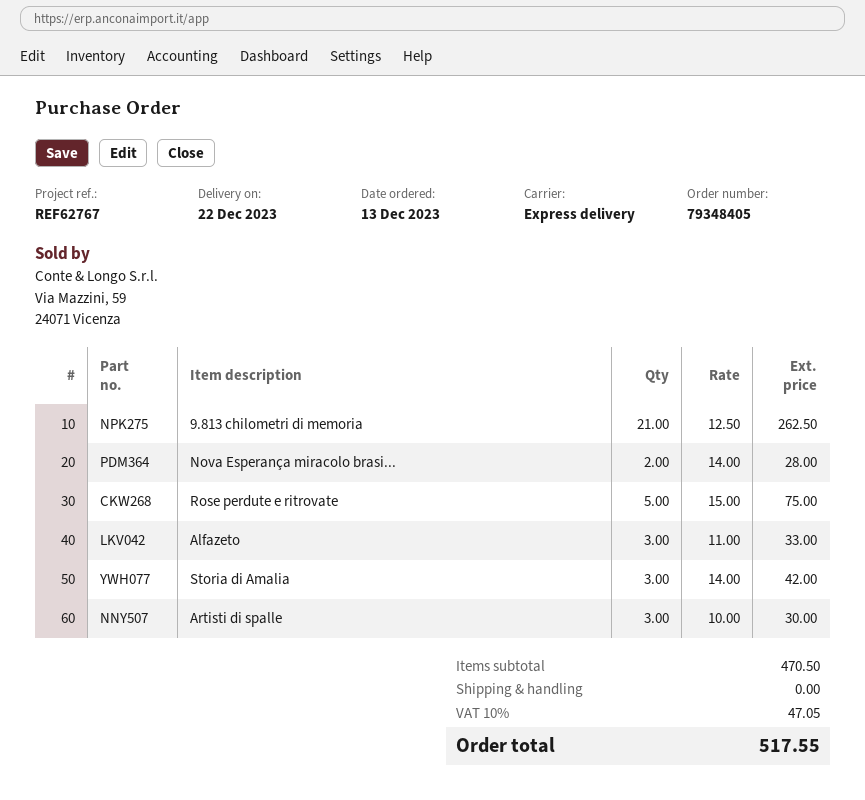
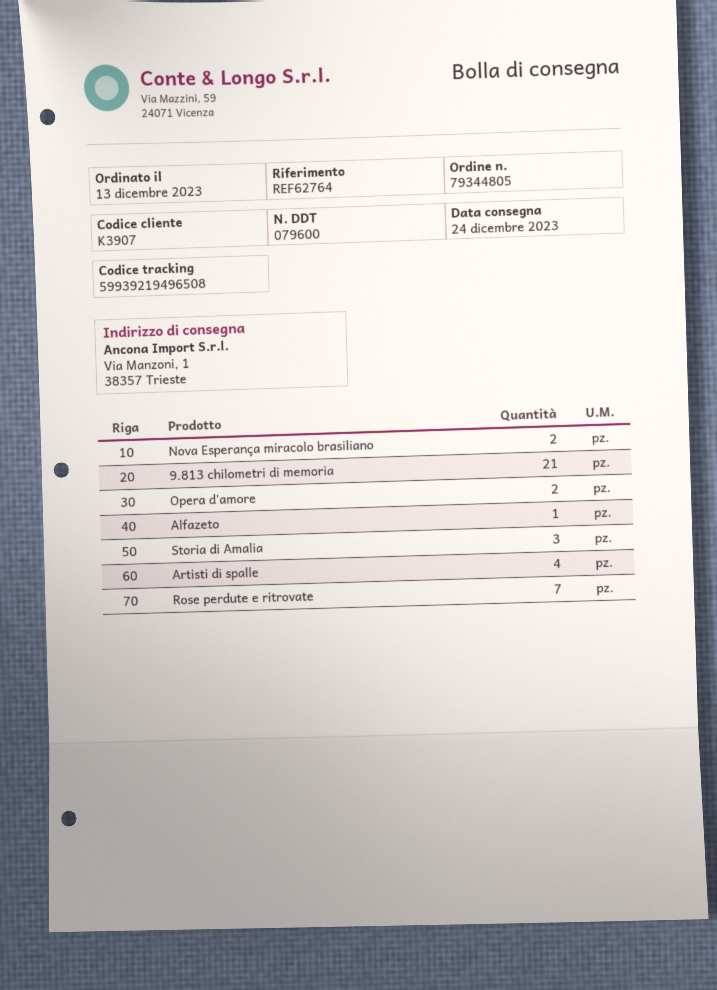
order number: 79348405 -> 79344805
delivery date: 2023-12-22 -> 2023-12-24
reference: REF62767 -> REF62764
Rose perdute e ritrovate: 5 -> 7
Alfazeto: 3 -> 1
Artisti di spalle: 3 -> 4
Opera d'amore: none -> 2

